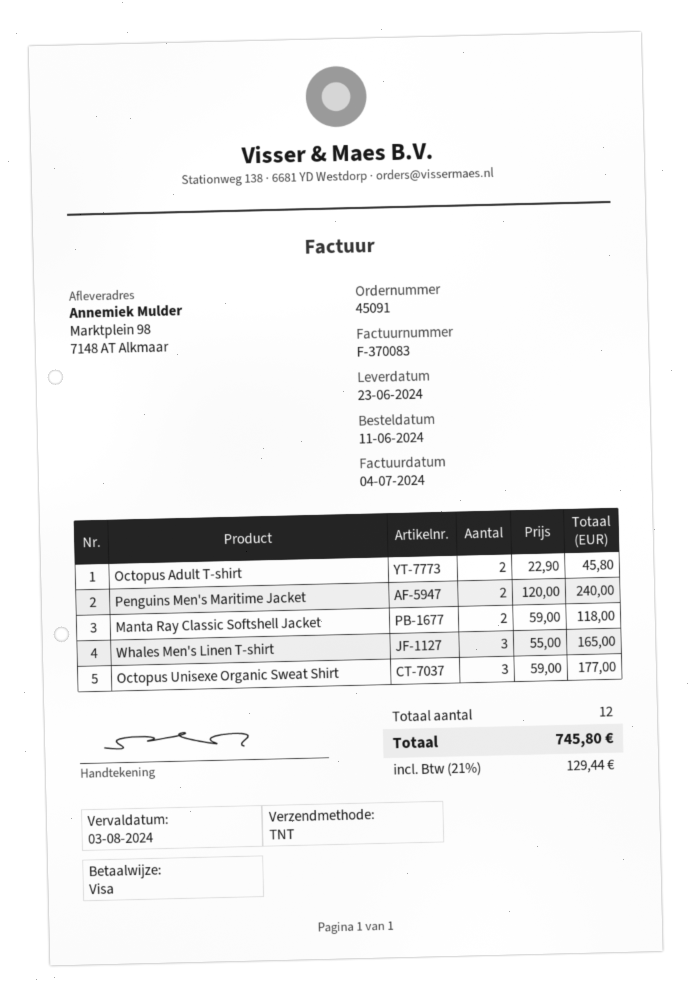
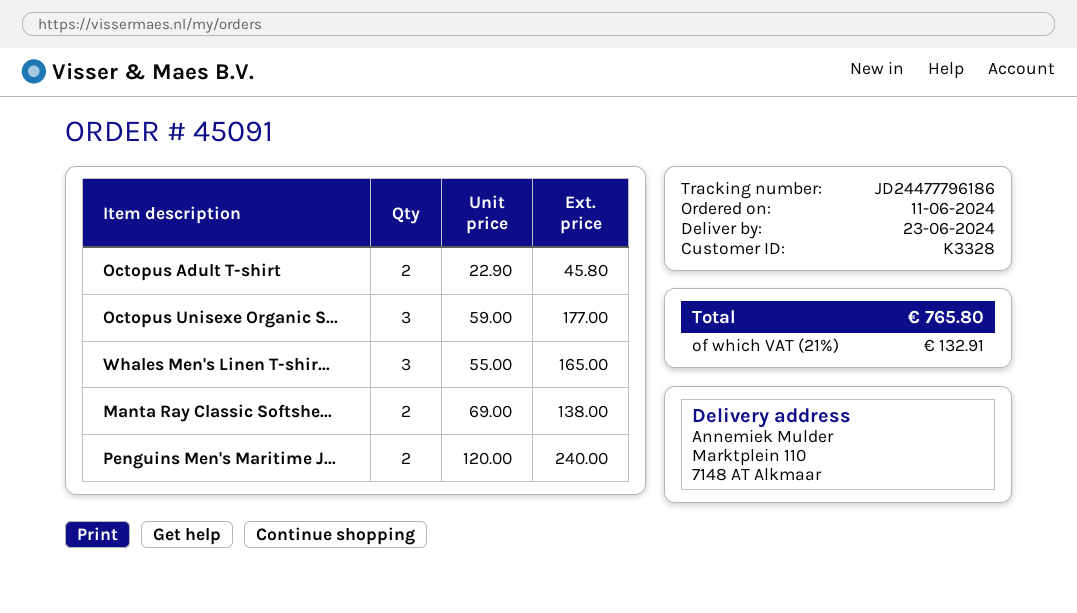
ship to: Marktplein 98, 7148 AT Alkmaar -> Marktplein 110, 7148 AT Alkmaar
Manta Ray Classic Softshell Jacket: 2 x 59.00 = 118.00 -> 2 x 69.00 = 138.00
tax: 21% = 129.44 -> 21% = 132.91
total: 745.80 -> 765.80

